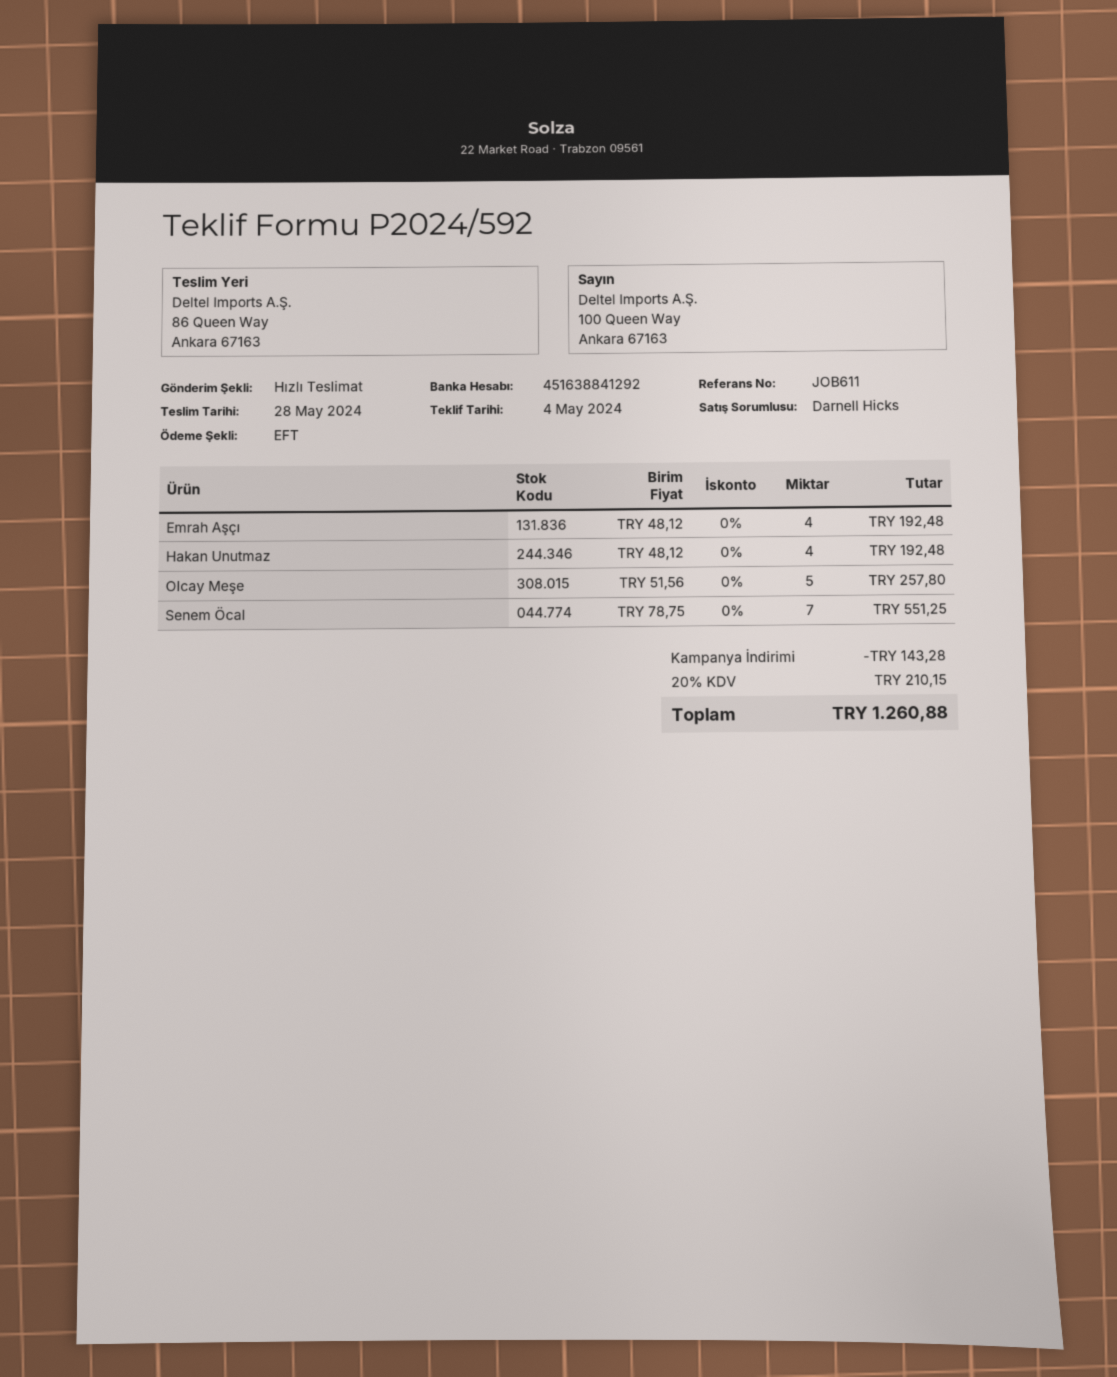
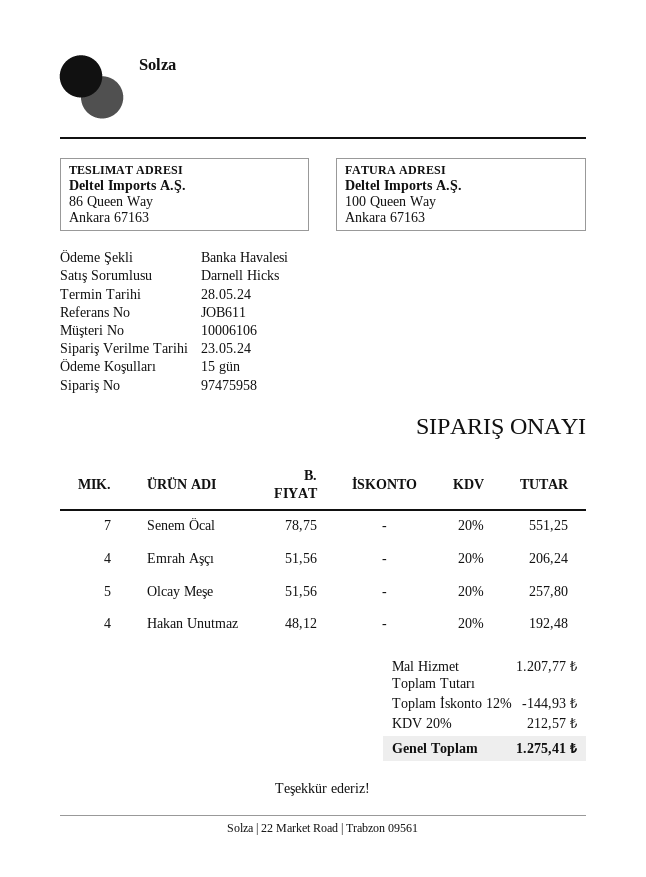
Emrah Aşçı: 4 x 48.12 = 192.48 -> 4 x 51.56 = 206.24
discount: 143.28 -> 144.93
tax: 20% = 210.15 -> 20% = 212.57
total: 1260.88 -> 1275.41

